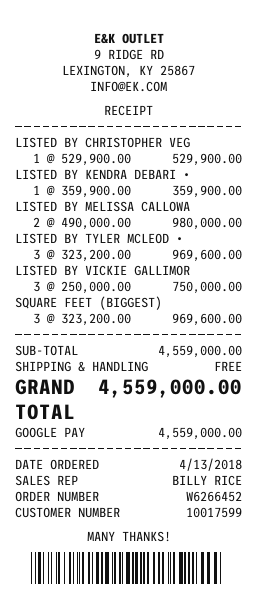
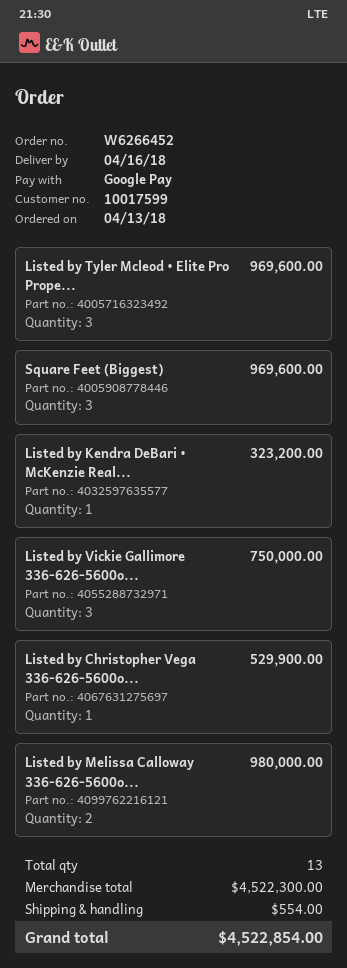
LISTED BY KENDRA DEBARI •: 1 for 359900.00 -> 1 for 323200.00
subtotal: 4559000.00 -> 4522300.00
shipping: 0.00 -> 554.00
total: 4559000.00 -> 4522854.00

